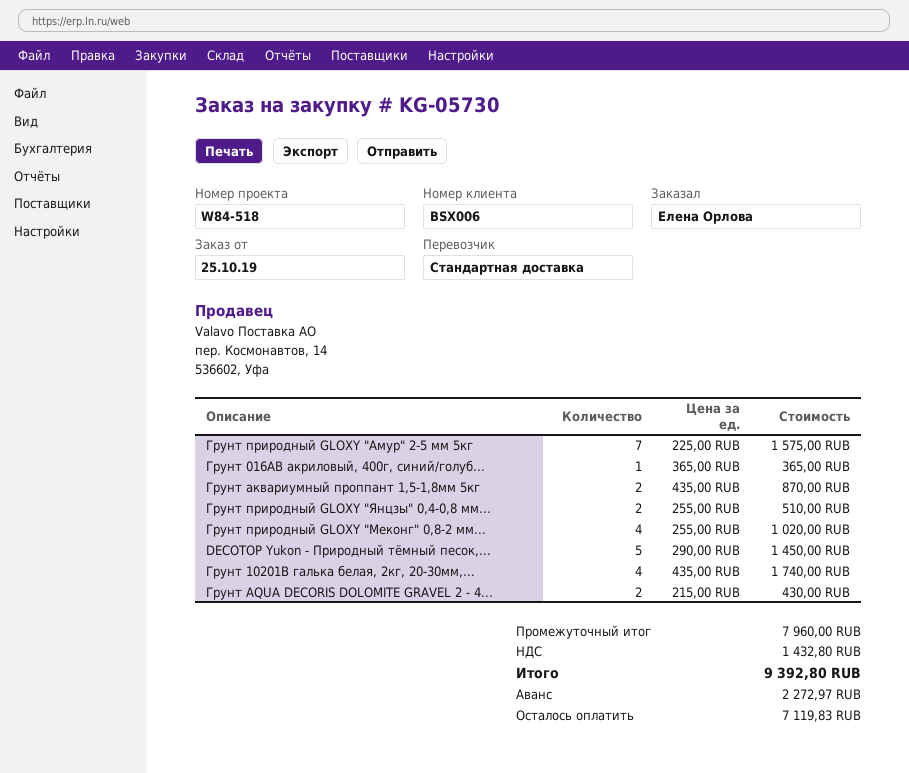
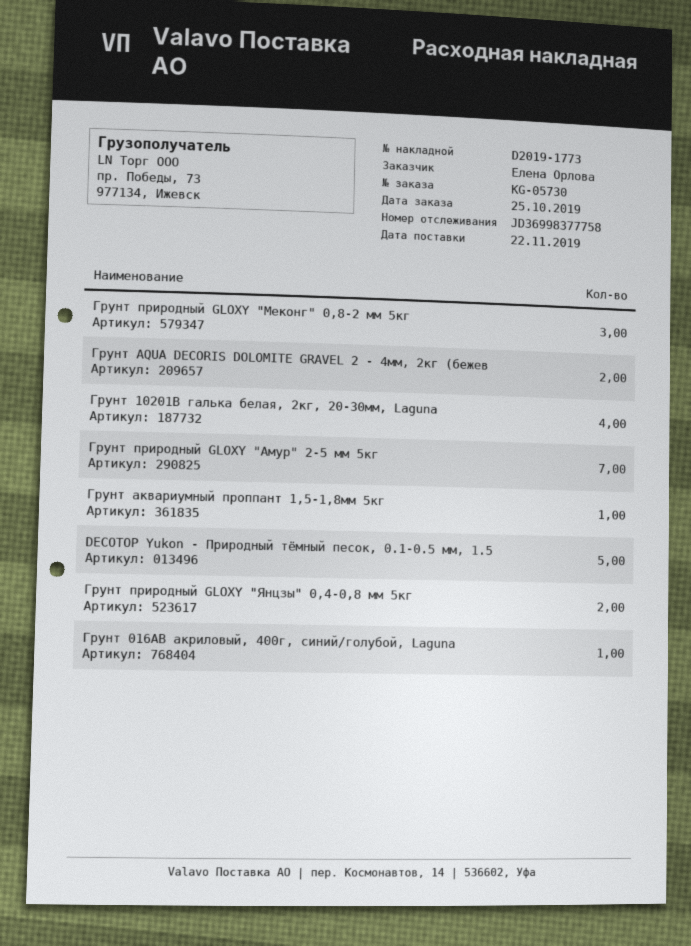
Грунт аквариумный проппант 1,5-1,8мм 5кг: 2 -> 1
Грунт природный GLOXY "Меконг" 0,8-2 мм...: 4 -> 3

